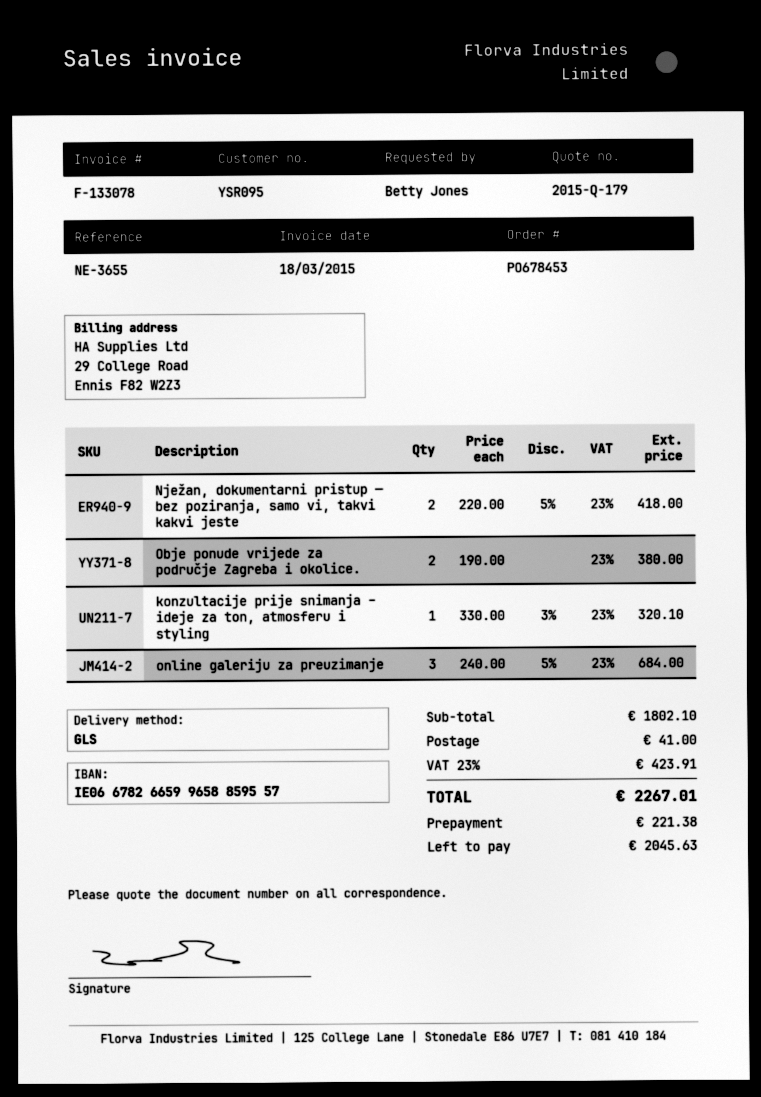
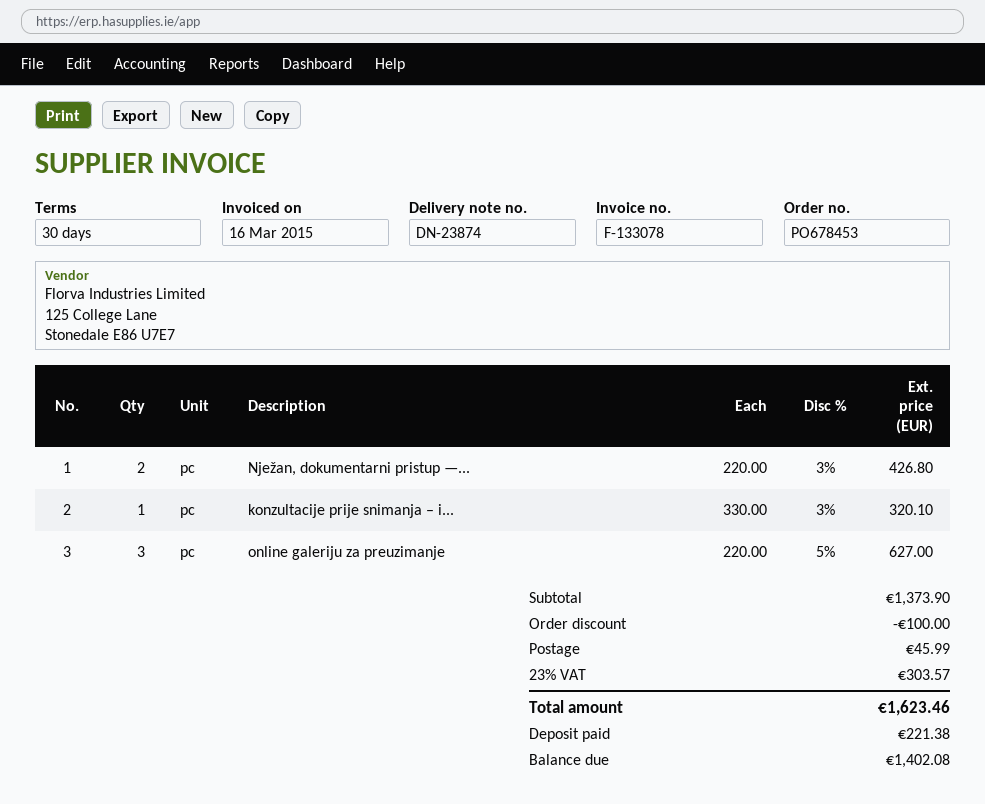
invoice date: 2015-03-18 -> 2015-03-16
Nježan, dokumentarni pristup — bez poziranja, samo vi, takvi kakvi jeste: 2 x 220.00 - 5% = 418.00 -> 2 x 220.00 - 3% = 426.80
Obje ponude vrijede za područje Zagreba i okolice.: 2 x 190.00 = 380.00 -> none
online galeriju za preuzimanje: 3 x 240.00 - 5% = 684.00 -> 3 x 220.00 - 5% = 627.00
subtotal: 1802.10 -> 1373.90
discount: none -> 100.00
shipping: 41.00 -> 45.99
tax: 23% = 423.91 -> 23% = 303.57
total: 2267.01 -> 1623.46
balance: 2045.63 -> 1402.08

